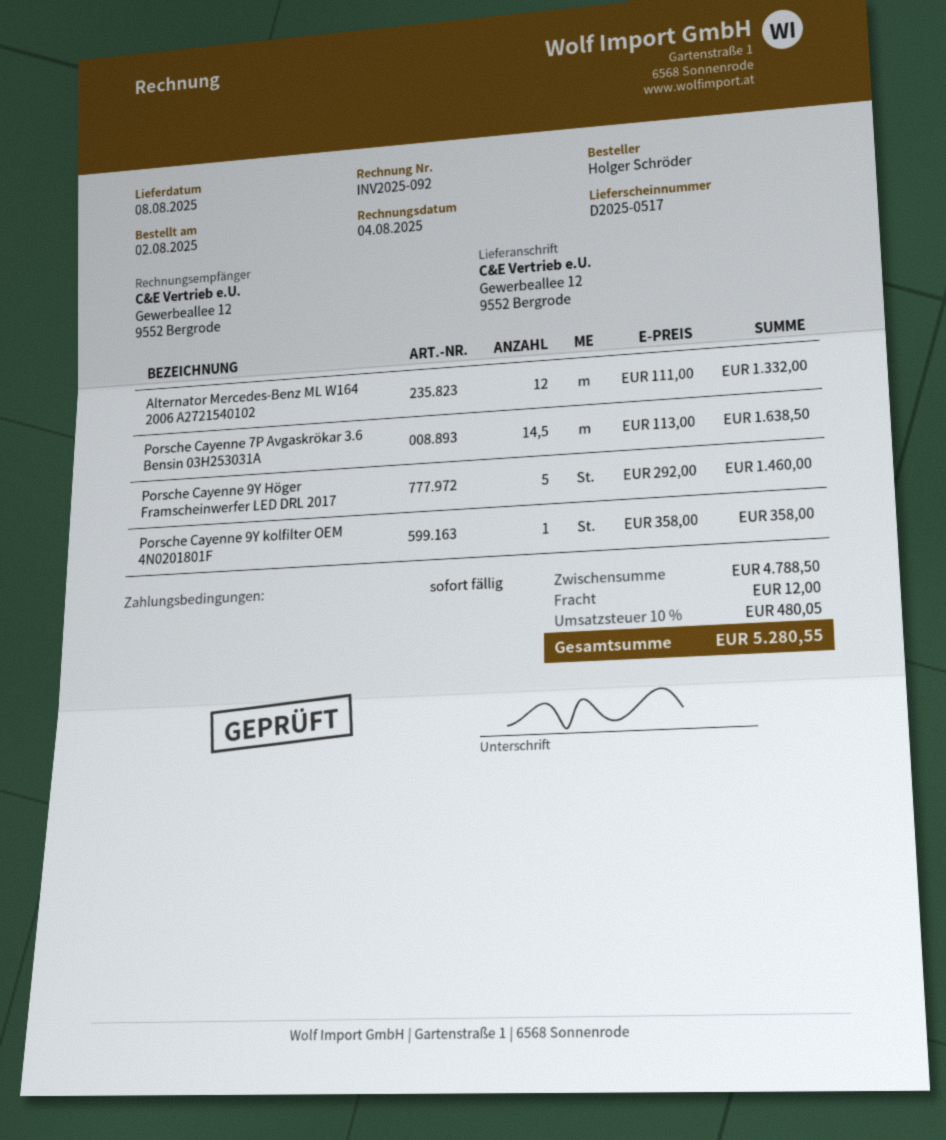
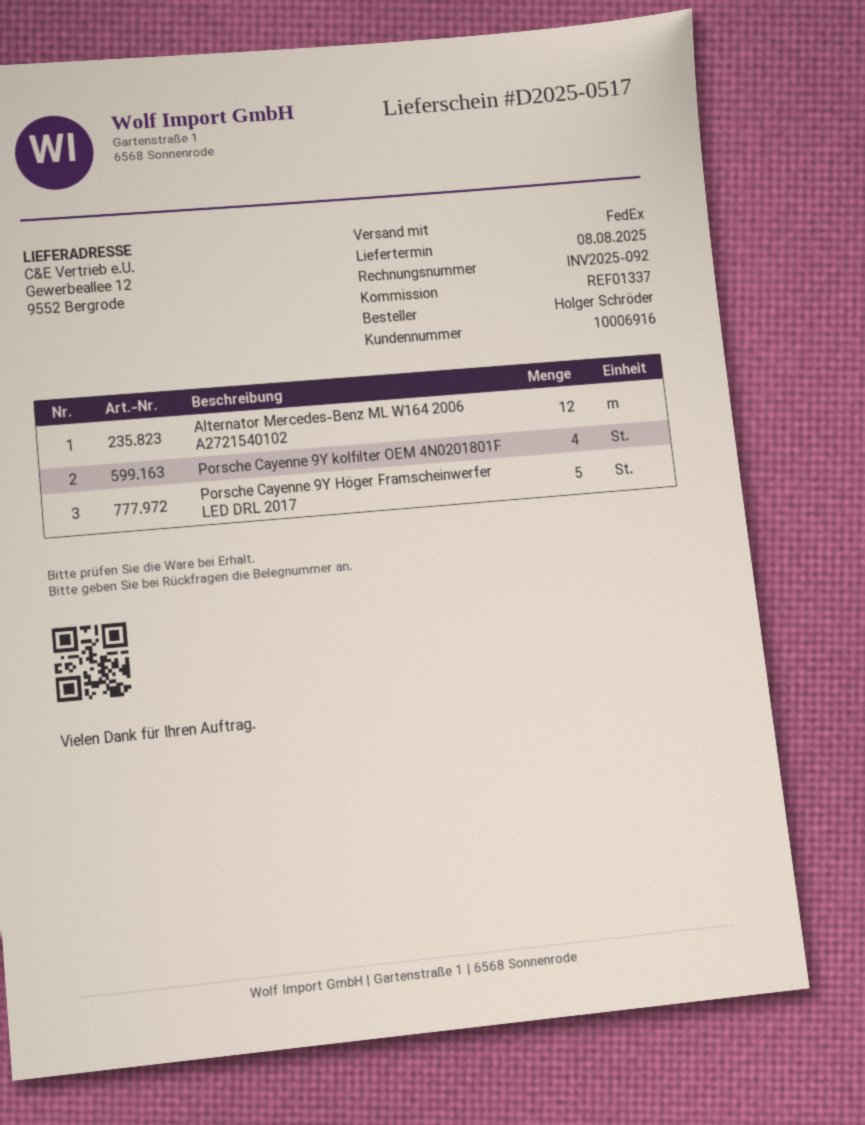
Porsche Cayenne 7P Avgaskrökar 3.6 Bensin 03H253031A: 14.5 -> none
Porsche Cayenne 9Y kolfilter OEM 4N0201801F: 1 -> 4

